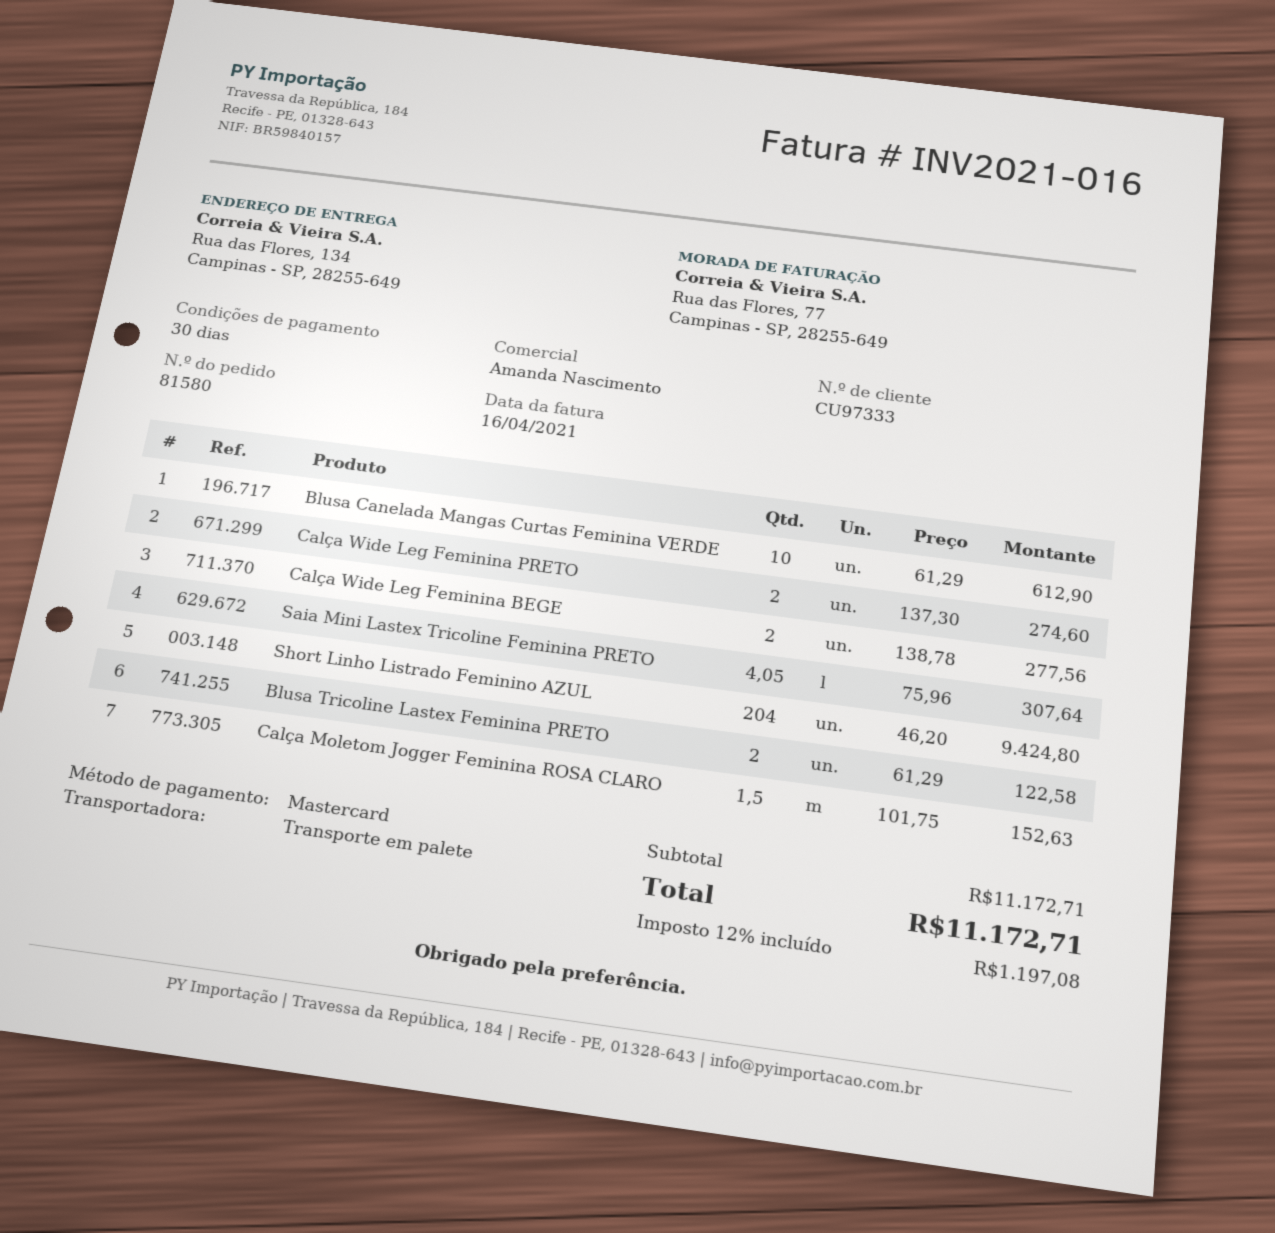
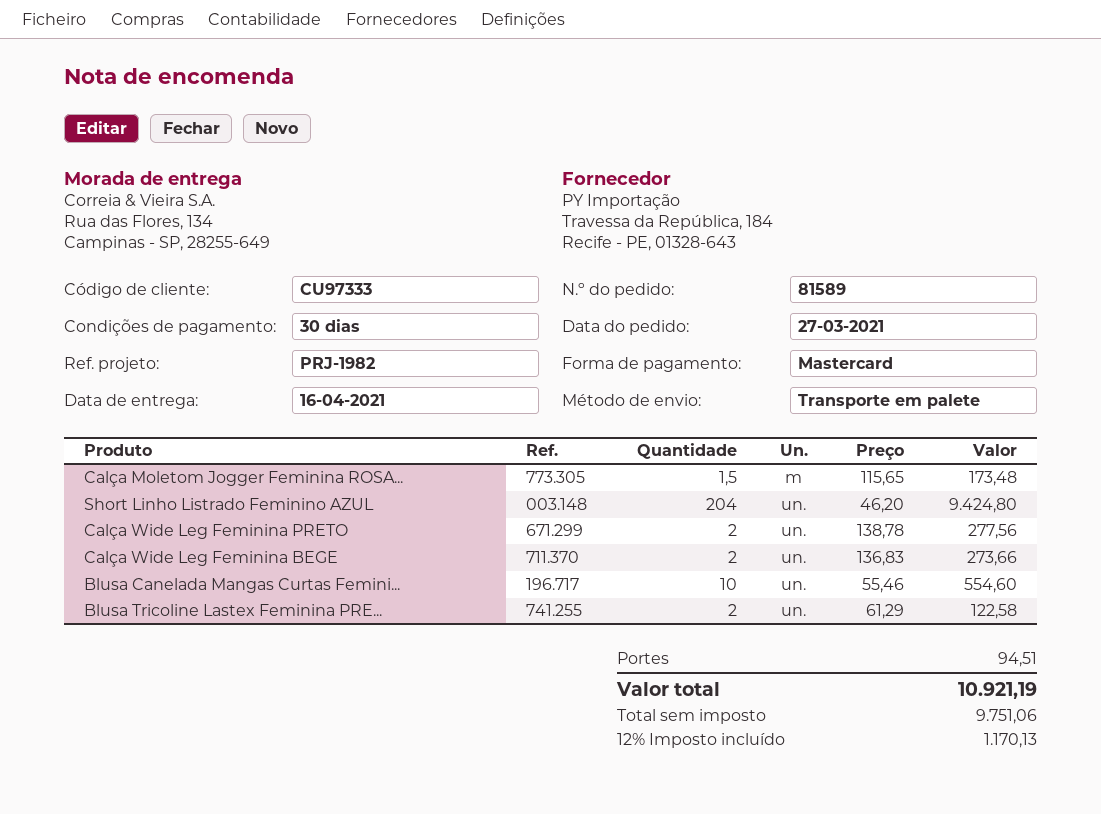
order number: 81580 -> 81589
Blusa Canelada Mangas Curtas Feminina VERDE: 10 x 61.29 = 612.90 -> 10 x 55.46 = 554.60
Calça Wide Leg Feminina PRETO: 2 x 137.30 = 274.60 -> 2 x 138.78 = 277.56
Calça Wide Leg Feminina BEGE: 2 x 138.78 = 277.56 -> 2 x 136.83 = 273.66
Saia Mini Lastex Tricoline Feminina PRETO: 4.05 x 75.96 = 307.64 -> none
Calça Moletom Jogger Feminina ROSA CLARO: 1.5 x 101.75 = 152.63 -> 1.5 x 115.65 = 173.48
shipping: none -> 94.51
tax: 12% = 1197.08 -> 12% = 1170.13
total: 11172.71 -> 10921.19

